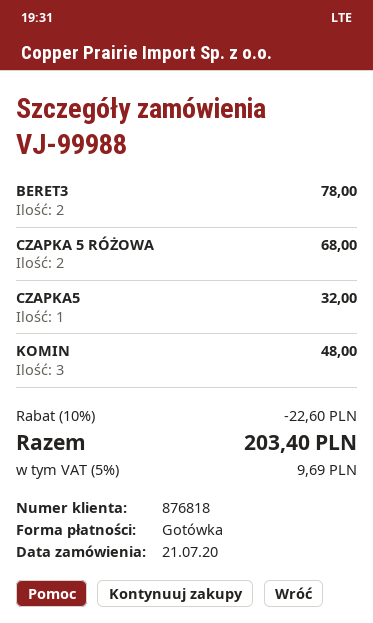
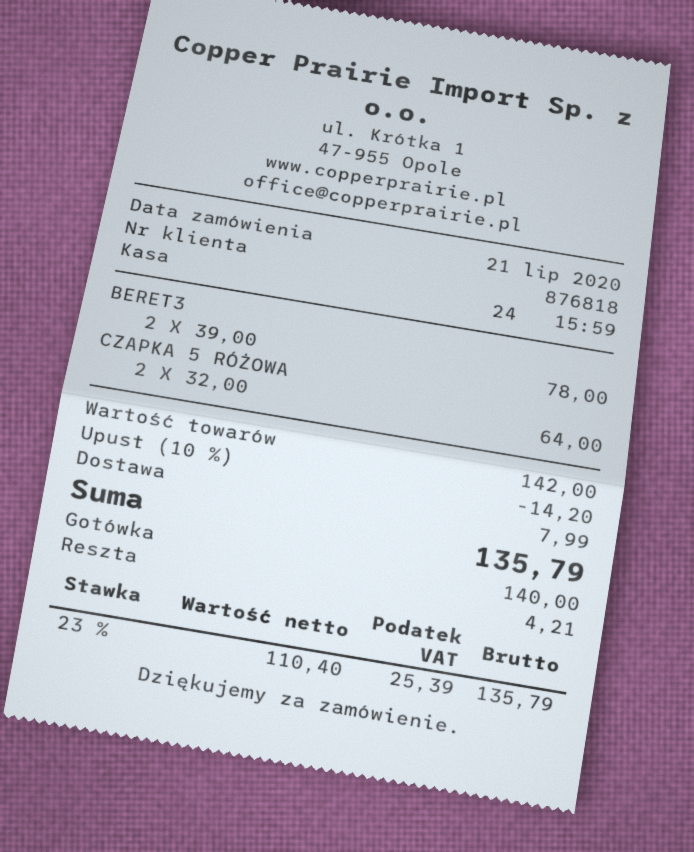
CZAPKA 5 RÓŻOWA: 2 for 68.00 -> 2 for 64.00
CZAPKA5: 1 for 32.00 -> none
KOMIN: 3 for 48.00 -> none
discount: 10% = 22.60 -> 10% = 14.20
shipping: none -> 7.99
tax: 5% = 9.69 -> 23% = 25.39
total: 203.40 -> 135.79

